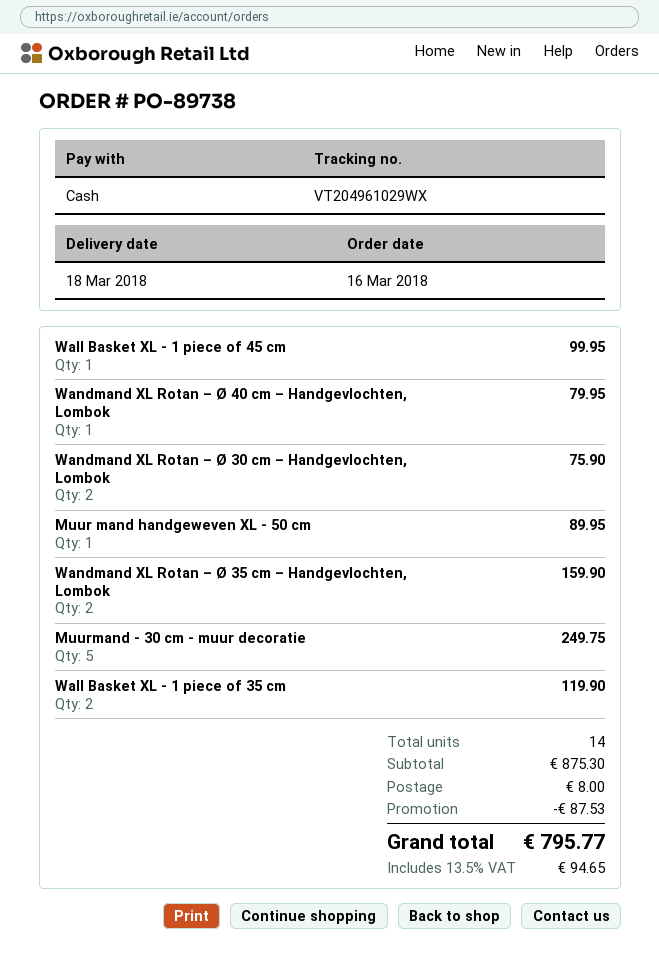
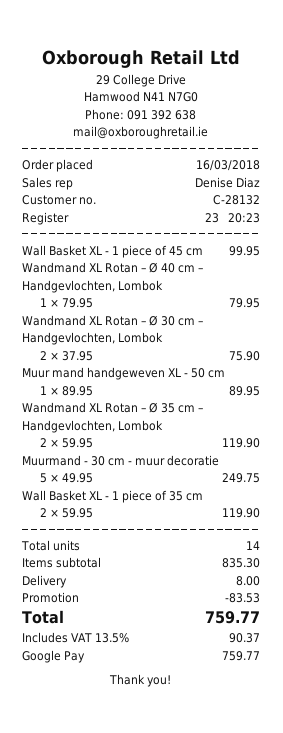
payment method: cash -> Google Pay
Wandmand XL Rotan – Ø 35 cm – Handgevlochten, Lombok: 2 for 159.90 -> 2 for 119.90
subtotal: 875.30 -> 835.30
discount: 87.53 -> 83.53
tax: 13.5% = 94.65 -> 13.5% = 90.37
total: 795.77 -> 759.77

